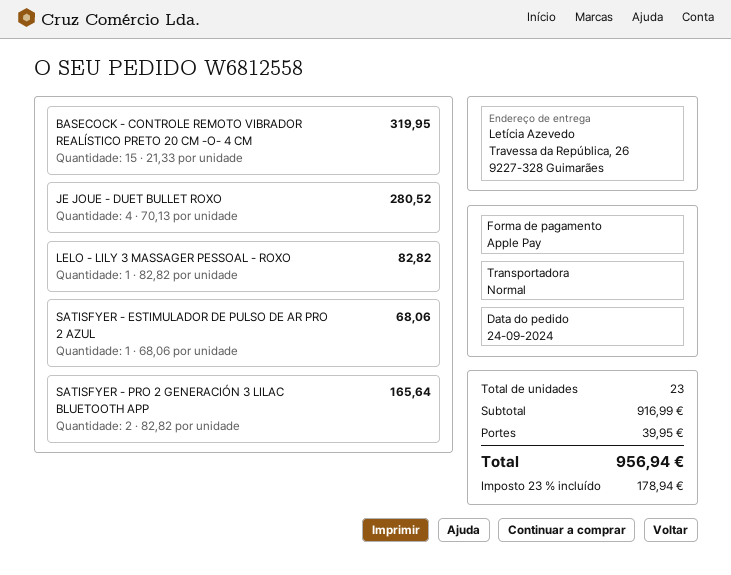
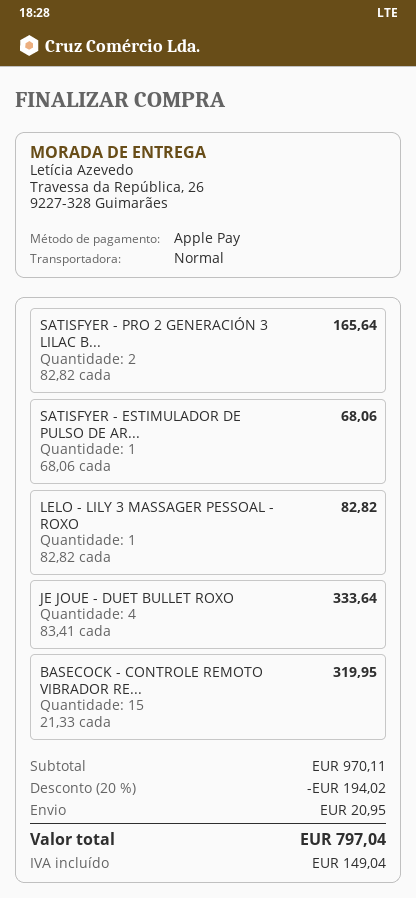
JE JOUE - DUET BULLET ROXO: 4 x 70.13 = 280.52 -> 4 x 83.41 = 333.64
subtotal: 916.99 -> 970.11
discount: none -> 20% = 194.02
shipping: 39.95 -> 20.95
tax: 178.94 -> 149.04
total: 956.94 -> 797.04

